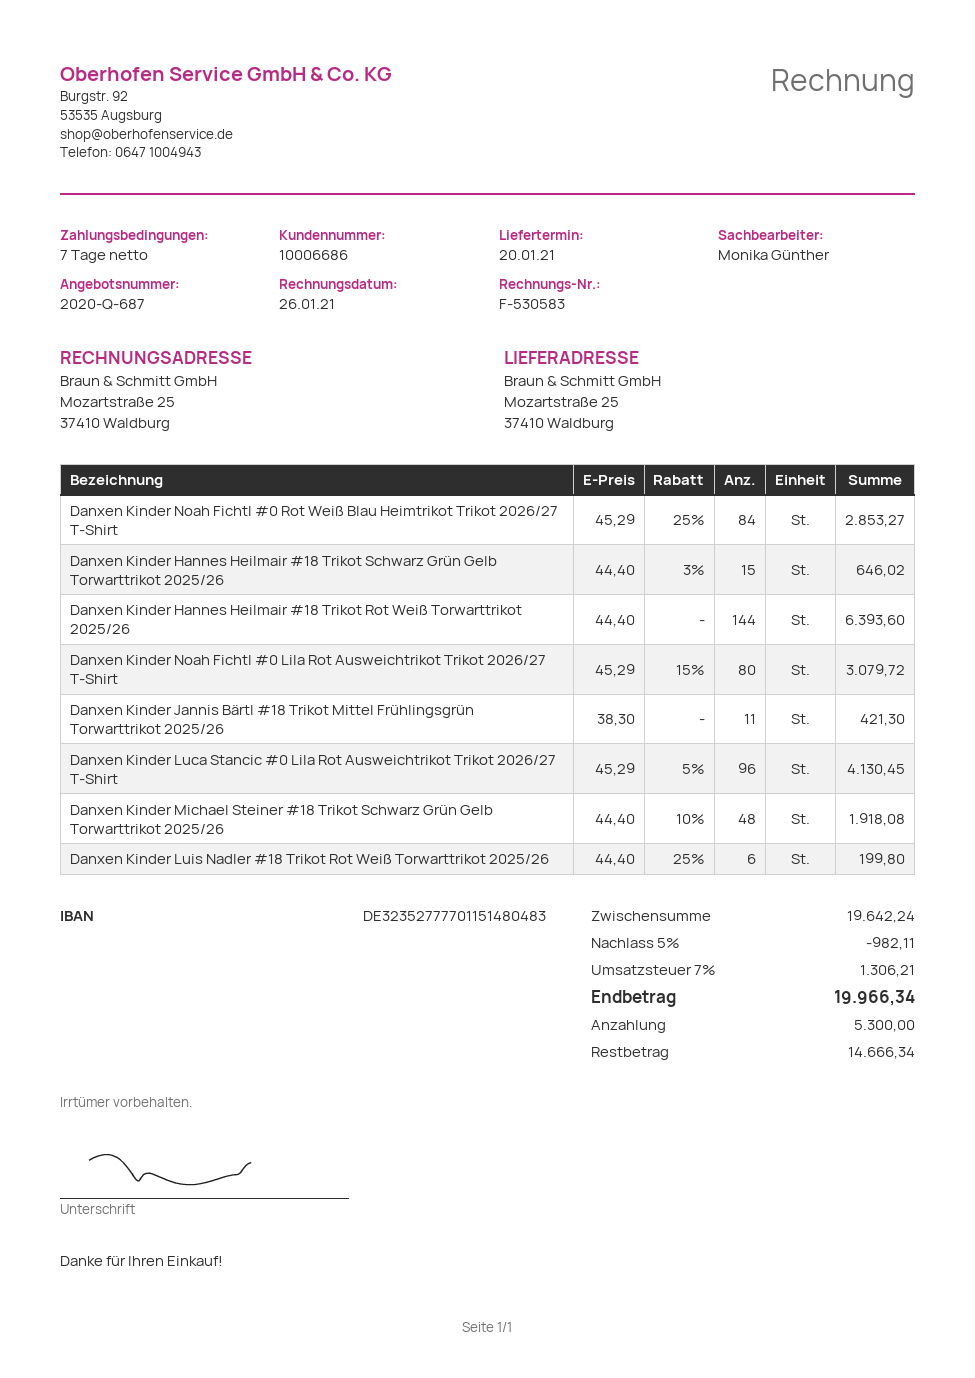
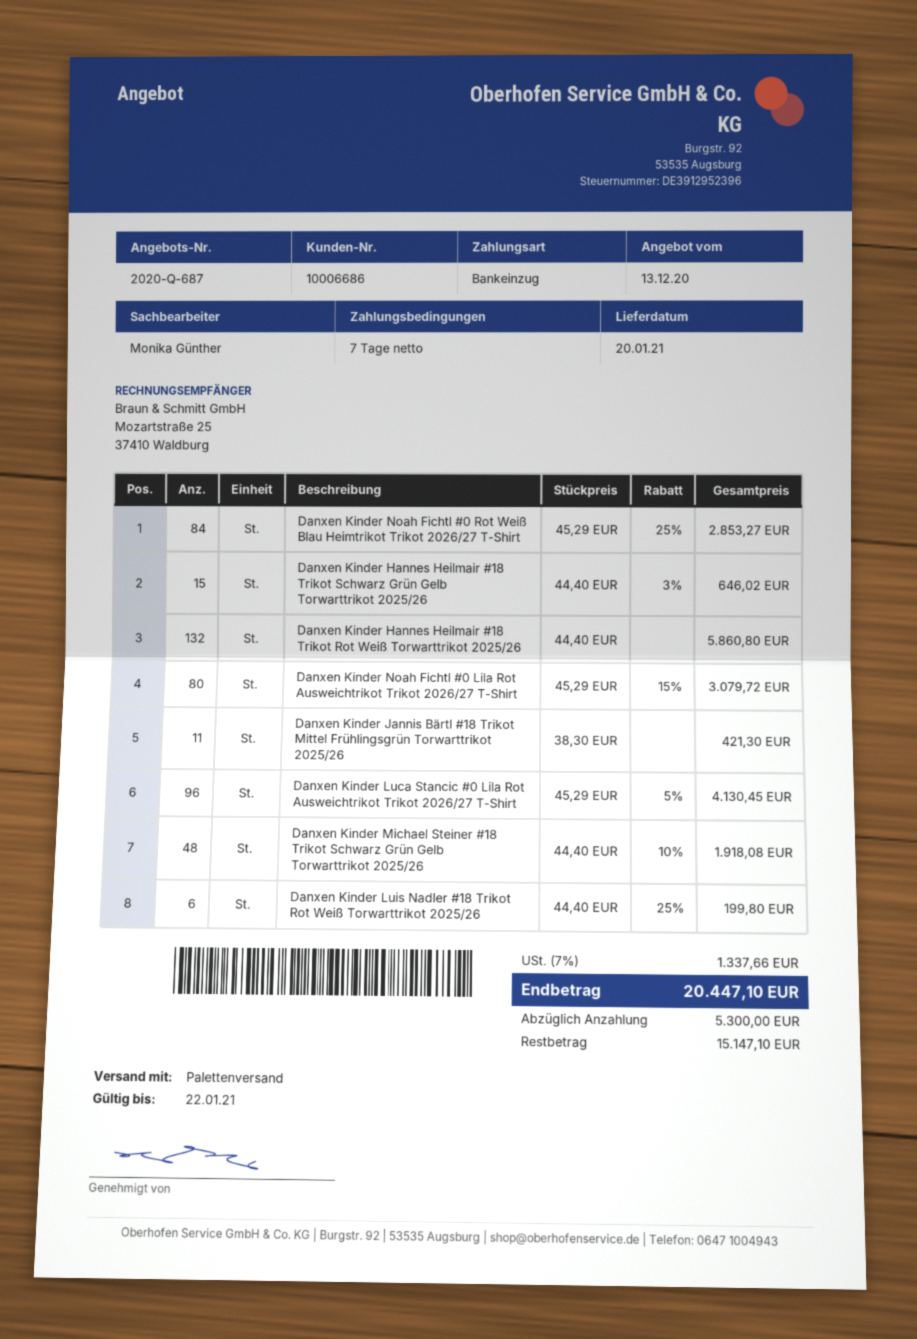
Danxen Kinder Hannes Heilmair #18 Trikot Rot Weiß Torwarttrikot 2025/26: 144 x 44.40 = 6393.60 -> 132 x 44.40 = 5860.80
discount: 5% = 982.11 -> none
tax: 7% = 1306.21 -> 7% = 1337.66
total: 19966.34 -> 20447.10
balance: 14666.34 -> 15147.10

